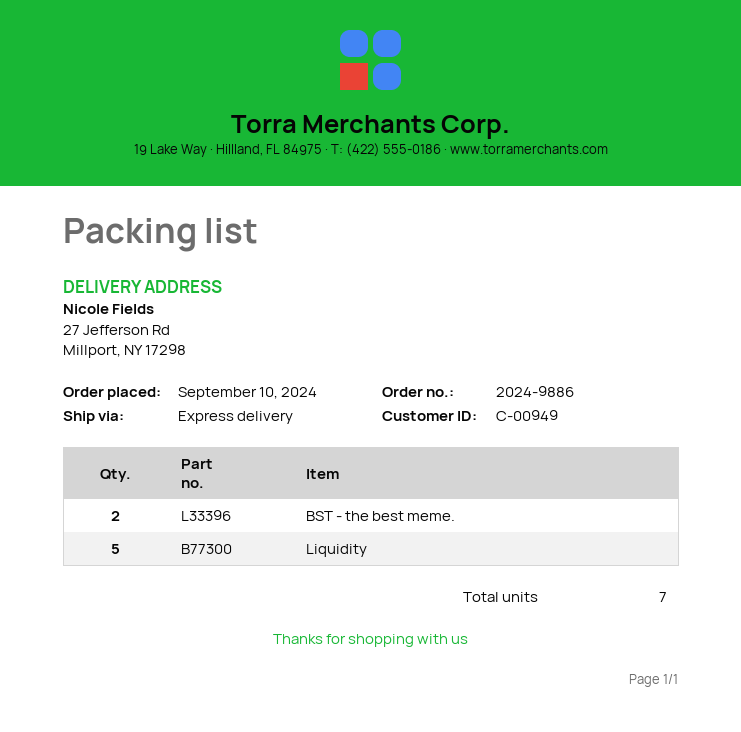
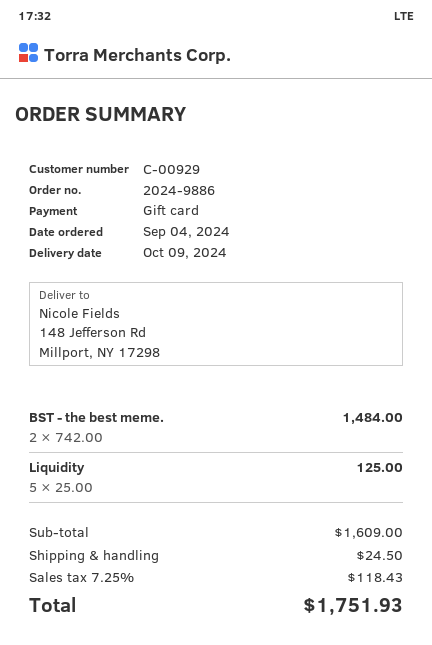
order date: 2024-09-10 -> 2024-09-04
customer number: C-00949 -> C-00929
ship to: 27 Jefferson Rd, Millport, NY 17298 -> 148 Jefferson Rd, Millport, NY 17298

